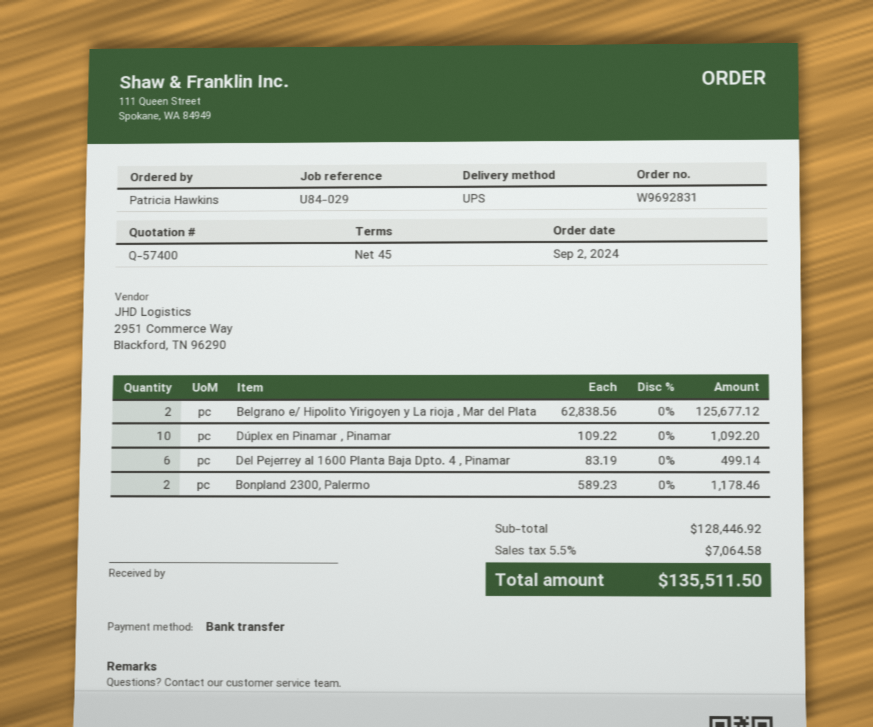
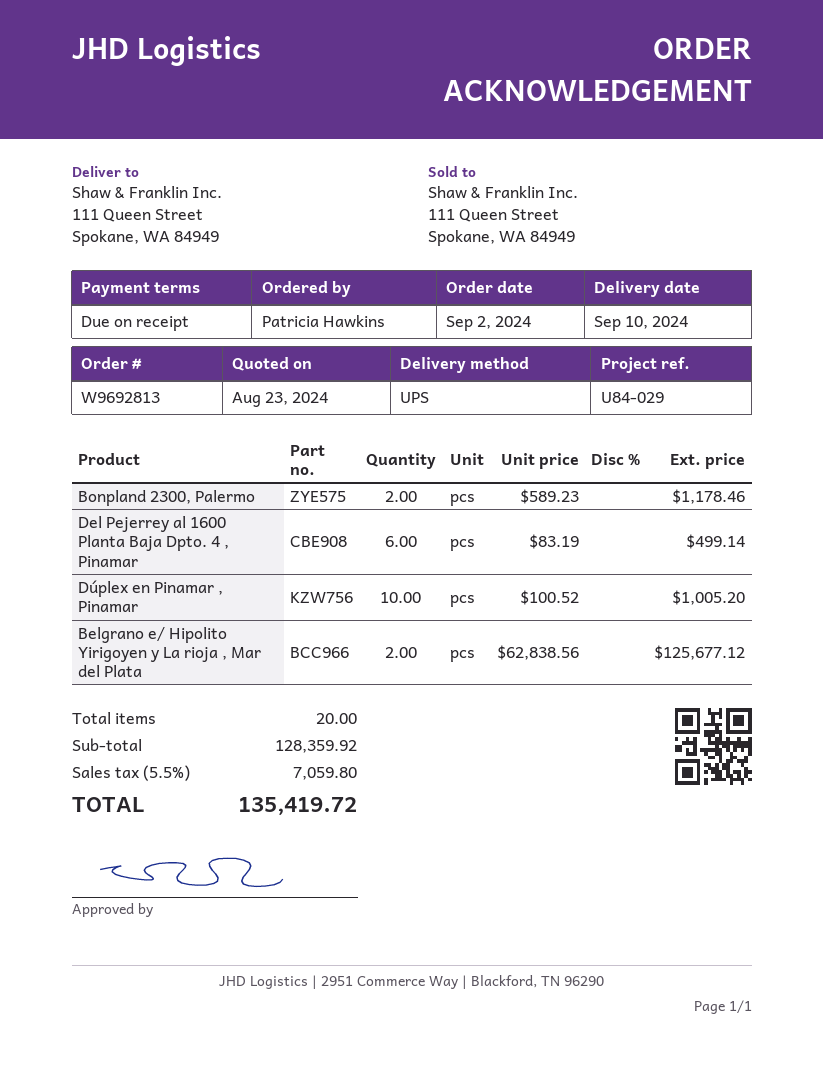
order number: W9692831 -> W9692813
payment terms: 45 days -> on receipt
Dúplex en Pinamar , Pinamar: 10 x 109.22 = 1092.20 -> 10 x 100.52 = 1005.20
subtotal: 128446.92 -> 128359.92
tax: 5.5% = 7064.58 -> 5.5% = 7059.80
total: 135511.50 -> 135419.72

